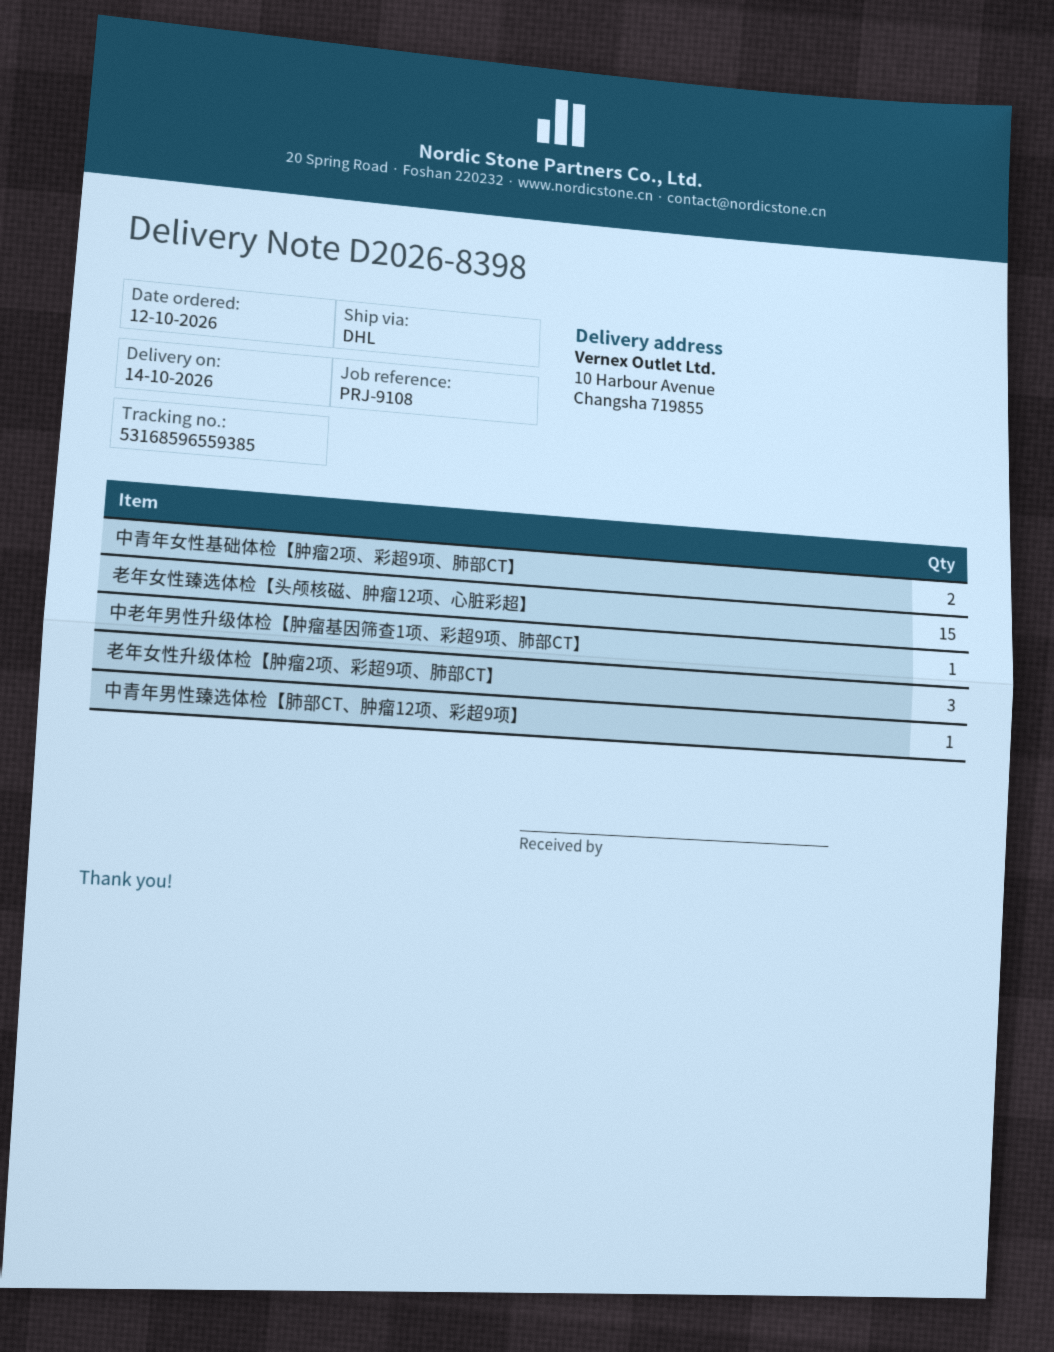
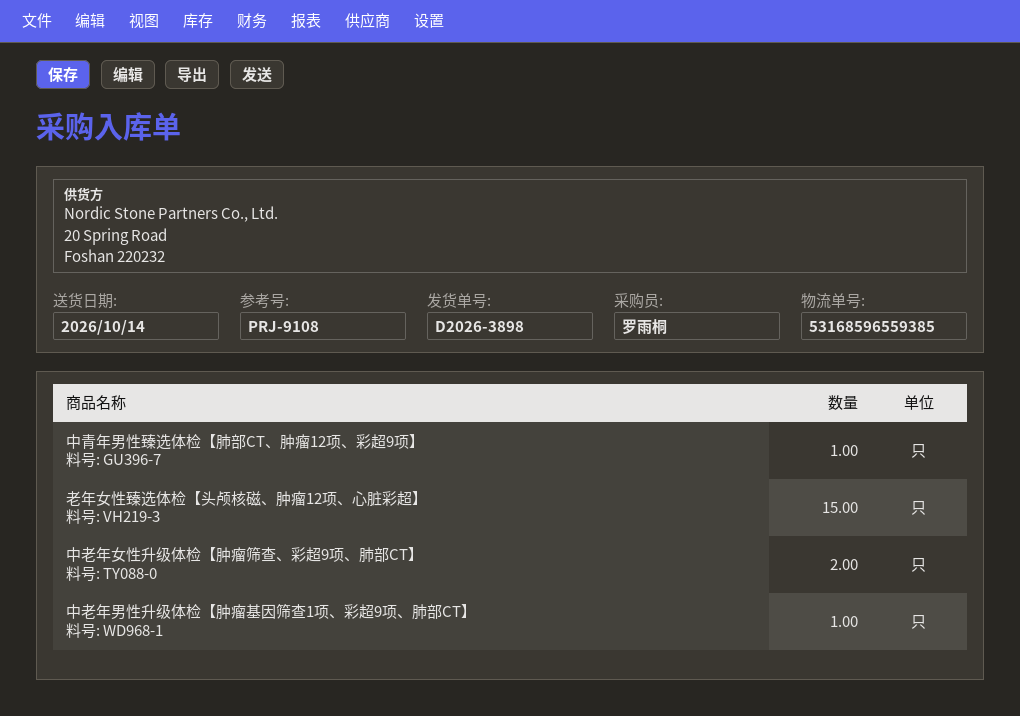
delivery note number: D2026-8398 -> D2026-3898
中青年女性基础体检【肿瘤2项、彩超9项、肺部CT】: 2 -> none
老年女性升级体检【肿瘤2项、彩超9项、肺部CT】: 3 -> none
中老年女性升级体检【肿瘤筛查、彩超9项、肺部CT】: none -> 2

